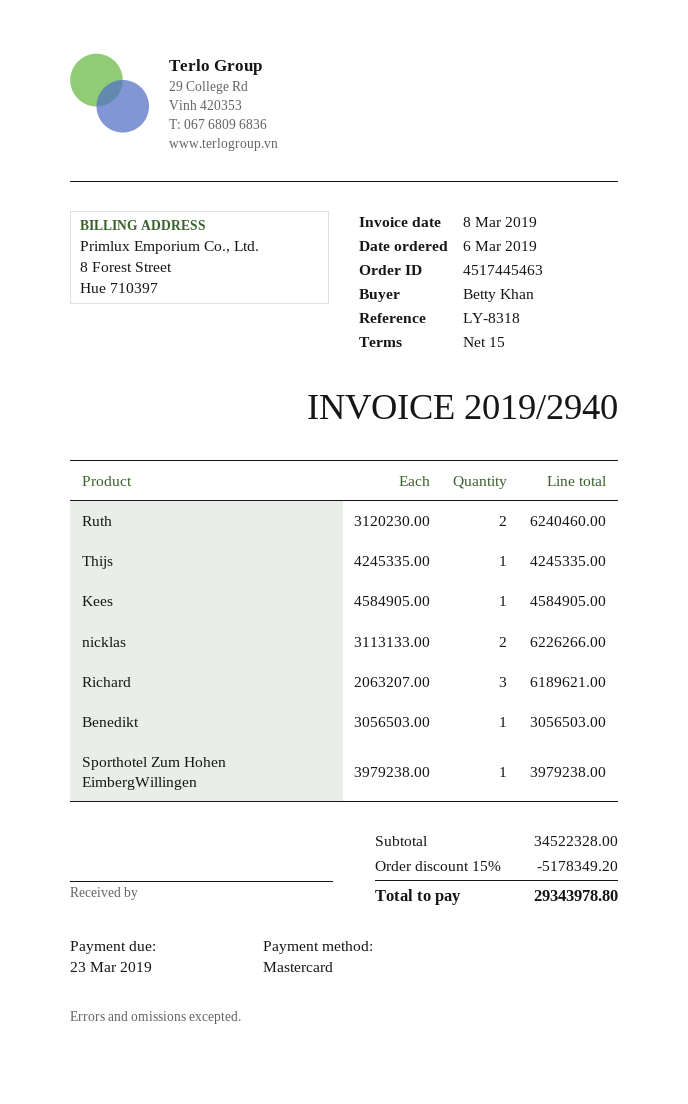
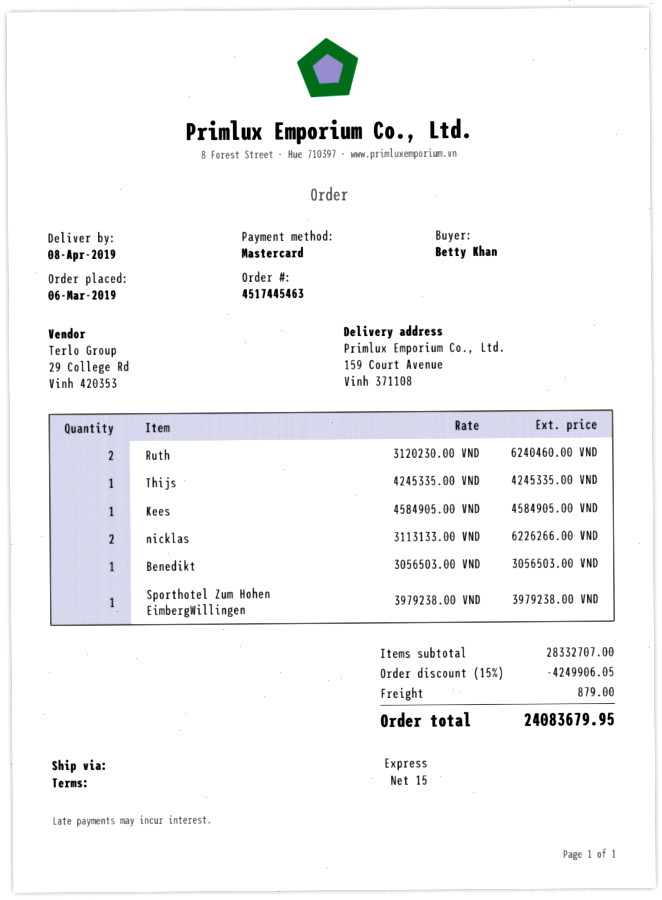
Richard: 3 x 2063207.00 = 6189621.00 -> none
subtotal: 34522328.00 -> 28332707.00
discount: 15% = 5178349.20 -> 15% = 4249906.05
shipping: none -> 879.00
total: 29343978.80 -> 24083679.95

